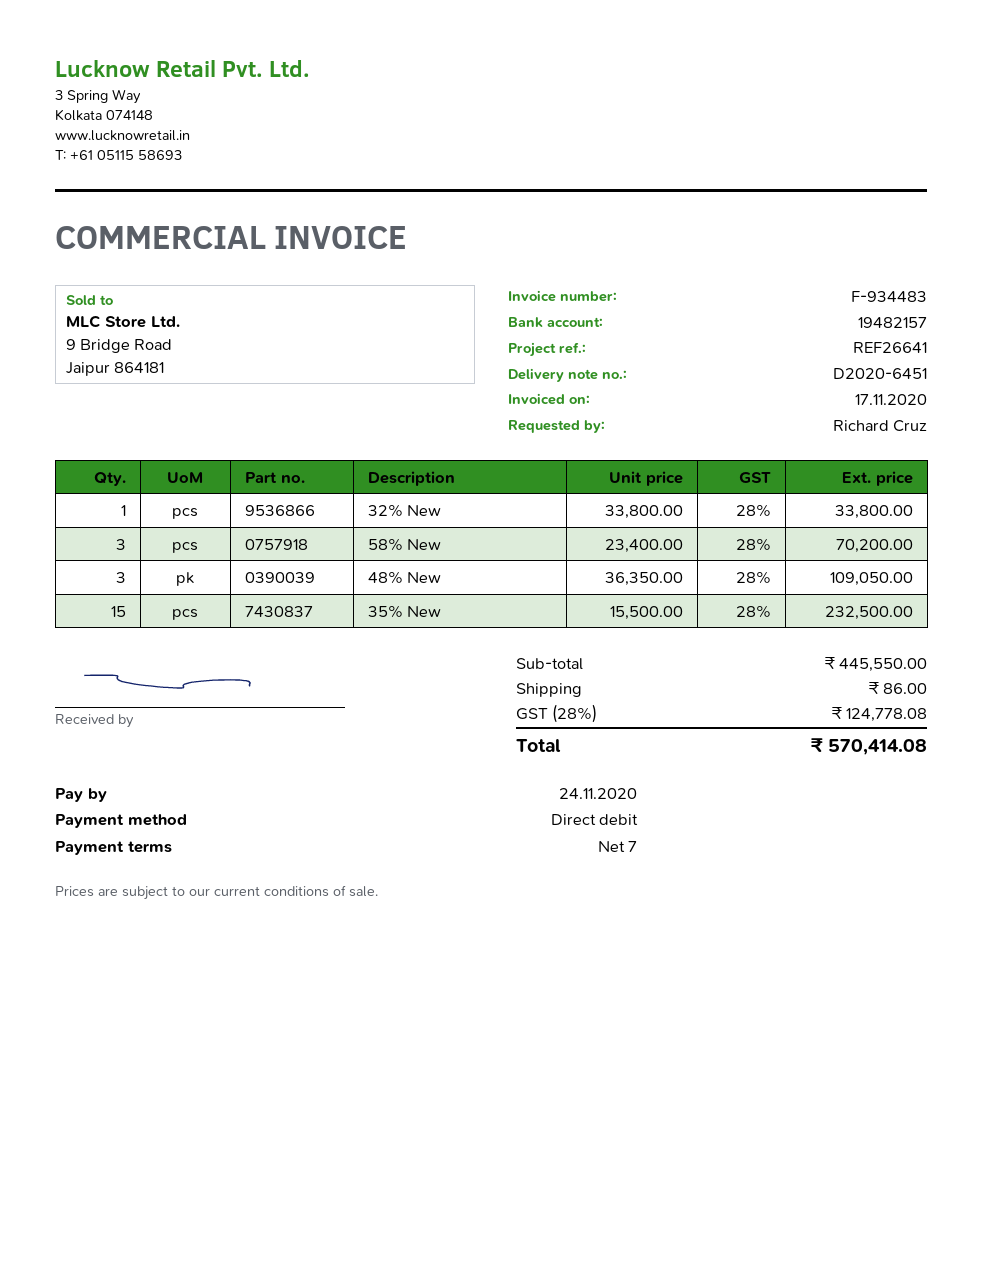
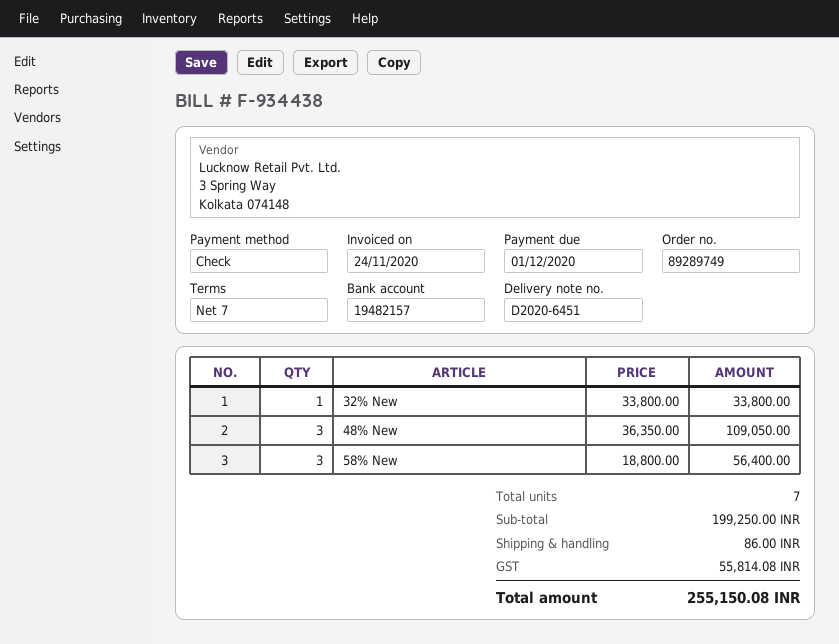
invoice number: F-934483 -> F-934438
invoice date: 2020-11-17 -> 2020-11-24
due date: 2020-11-24 -> 2020-12-01
payment method: direct debit -> cheque
58% New: 3 x 23400.00 = 70200.00 -> 3 x 18800.00 = 56400.00
35% New: 15 x 15500.00 = 232500.00 -> none
subtotal: 445550.00 -> 199250.00
tax: 124778.08 -> 55814.08
total: 570414.08 -> 255150.08

